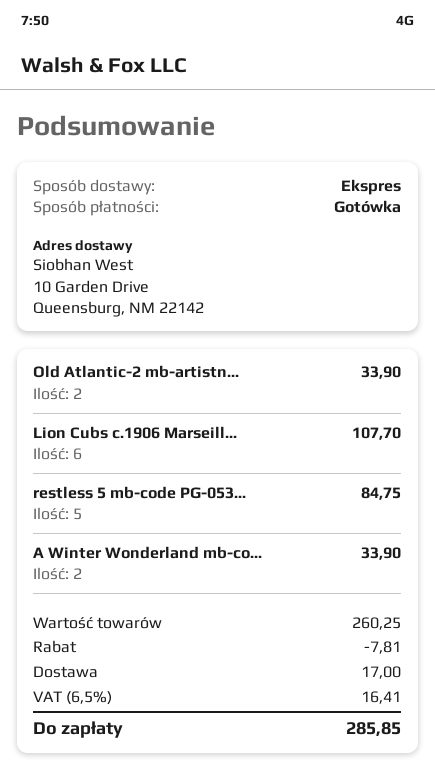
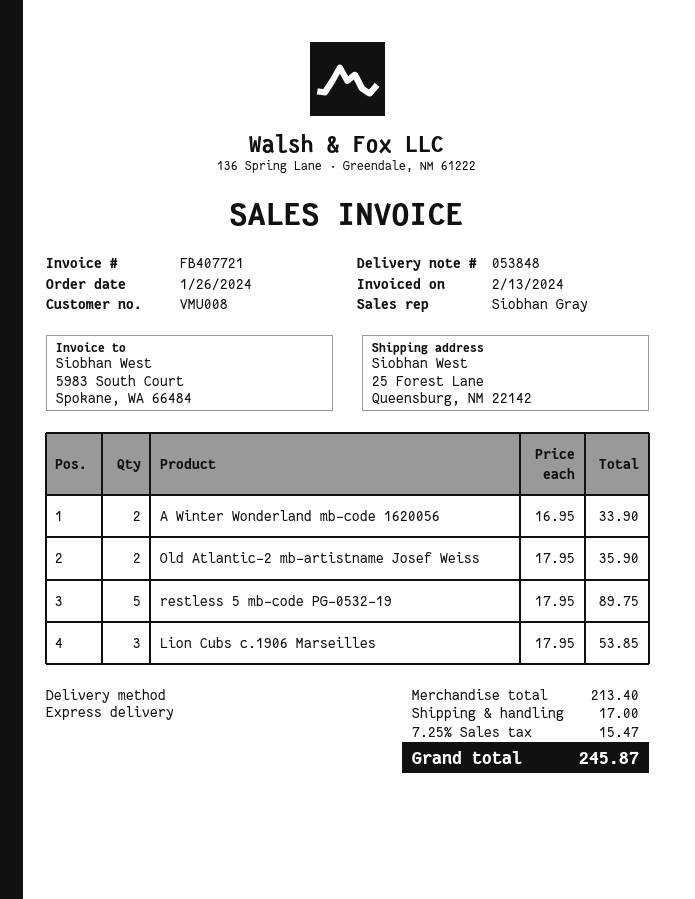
ship to: 10 Garden Drive, Queensburg, NM 22142 -> 25 Forest Lane, Queensburg, NM 22142
Old Atlantic-2 mb-artistn...: 2 for 33.90 -> 2 for 35.90
Lion Cubs c.1906 Marseill...: 6 for 107.70 -> 3 for 53.85
restless 5 mb-code PG-053...: 5 for 84.75 -> 5 for 89.75
subtotal: 260.25 -> 213.40
discount: 7.81 -> none
tax: 6.5% = 16.41 -> 7.25% = 15.47
total: 285.85 -> 245.87

